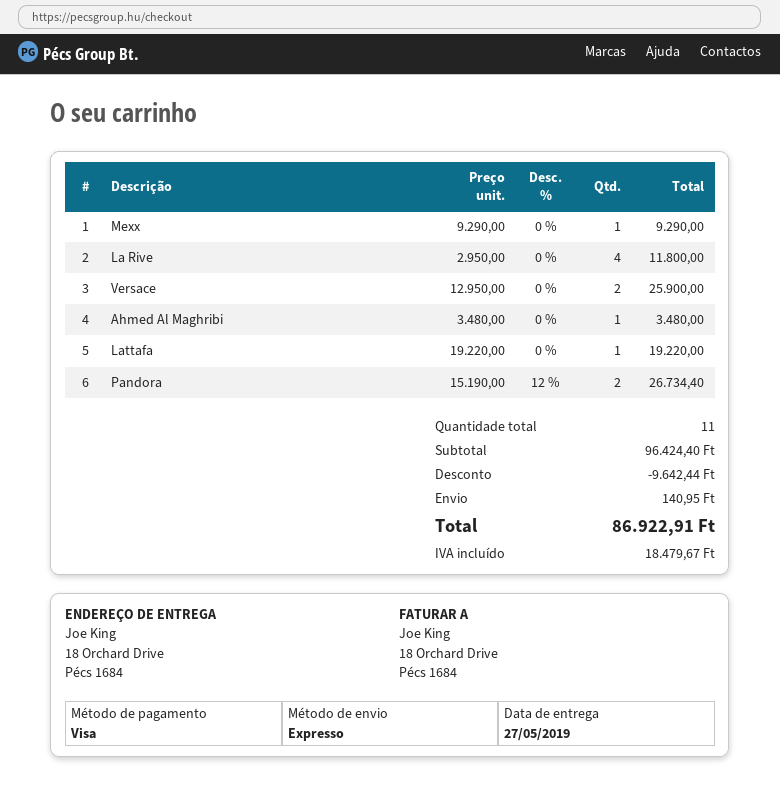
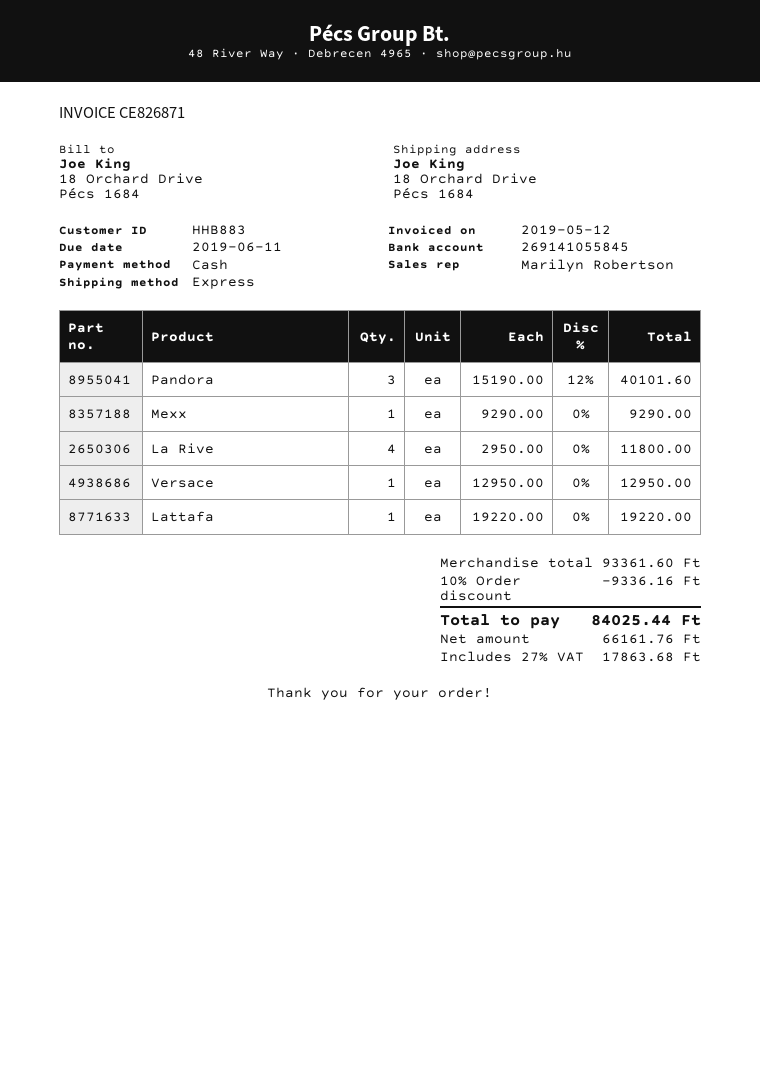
payment method: Visa -> cash
Versace: 2 x 12950.00 = 25900.00 -> 1 x 12950.00 = 12950.00
Ahmed Al Maghribi: 1 x 3480.00 = 3480.00 -> none
Pandora: 2 x 15190.00 - 12% = 26734.40 -> 3 x 15190.00 - 12% = 40101.60
subtotal: 96424.40 -> 93361.60
discount: 9642.44 -> 9336.16
shipping: 140.95 -> none
tax: 18479.67 -> 17863.68
total: 86922.91 -> 84025.44

